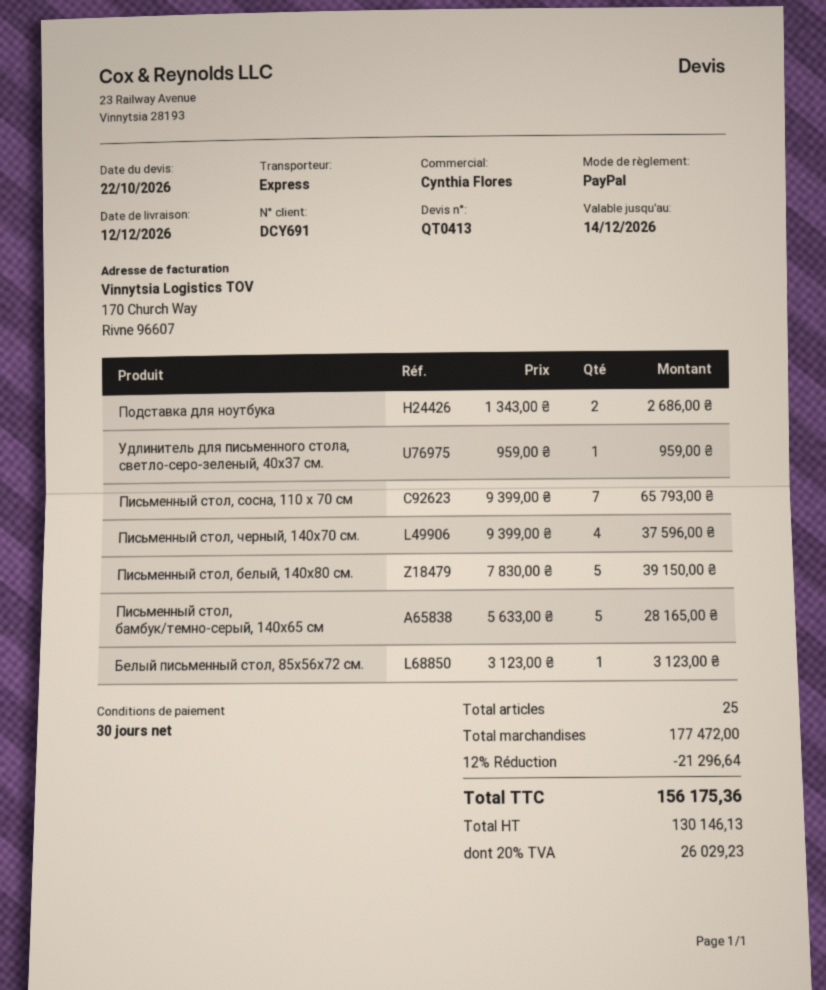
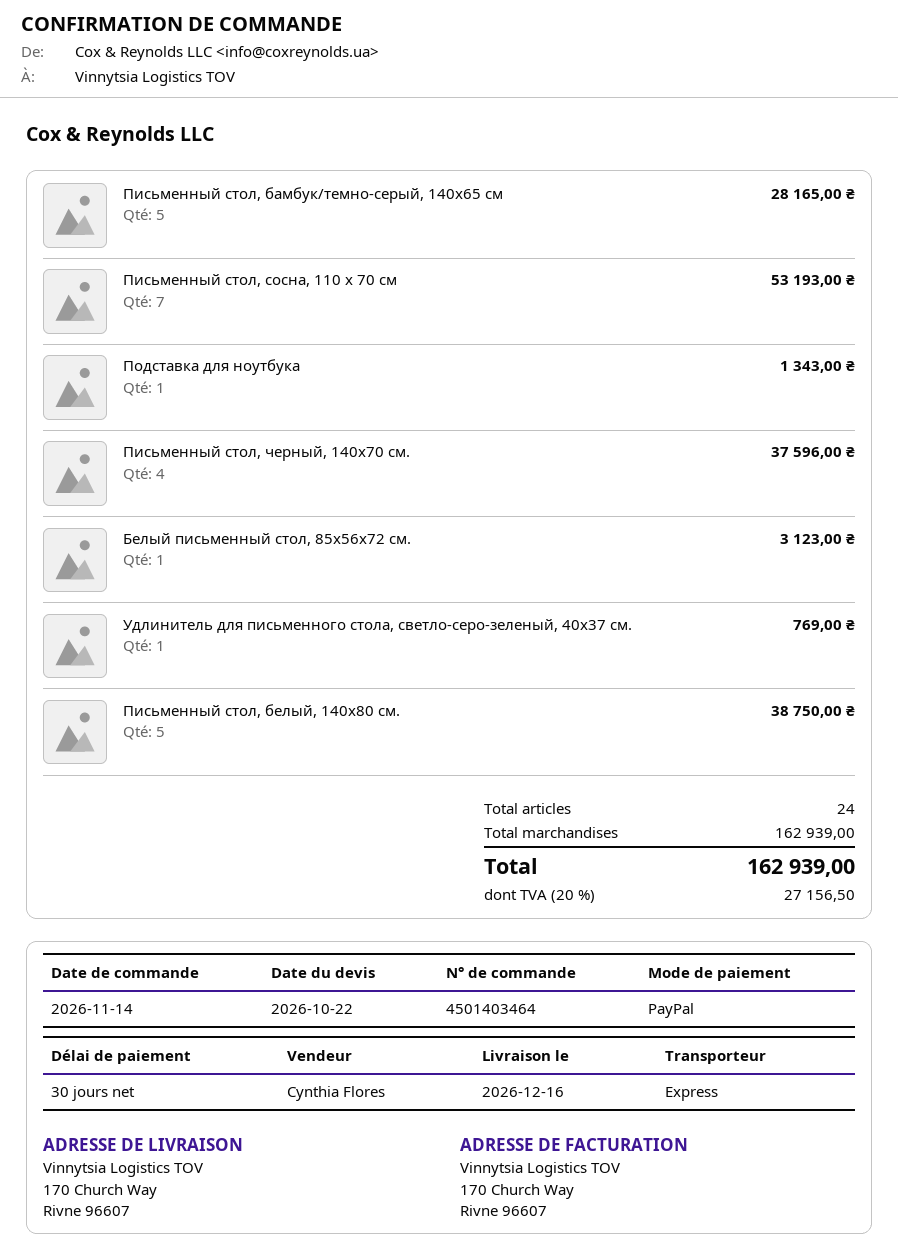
delivery date: 2026-12-12 -> 2026-12-16
Подставка для ноутбука: 2 for 2686.00 -> 1 for 1343.00
Удлинитель для письменного стола, светло-серо-зеленый, 40х37 см.: 1 for 959.00 -> 1 for 769.00
Письменный стол, сосна, 110 x 70 см: 7 for 65793.00 -> 7 for 53193.00
Письменный стол, белый, 140х80 см.: 5 for 39150.00 -> 5 for 38750.00
total quantity: 25 -> 24
subtotal: 177472.00 -> 162939.00
discount: 12% = 21296.64 -> none
tax: 20% = 26029.23 -> 20% = 27156.50
total: 156175.36 -> 162939.00

